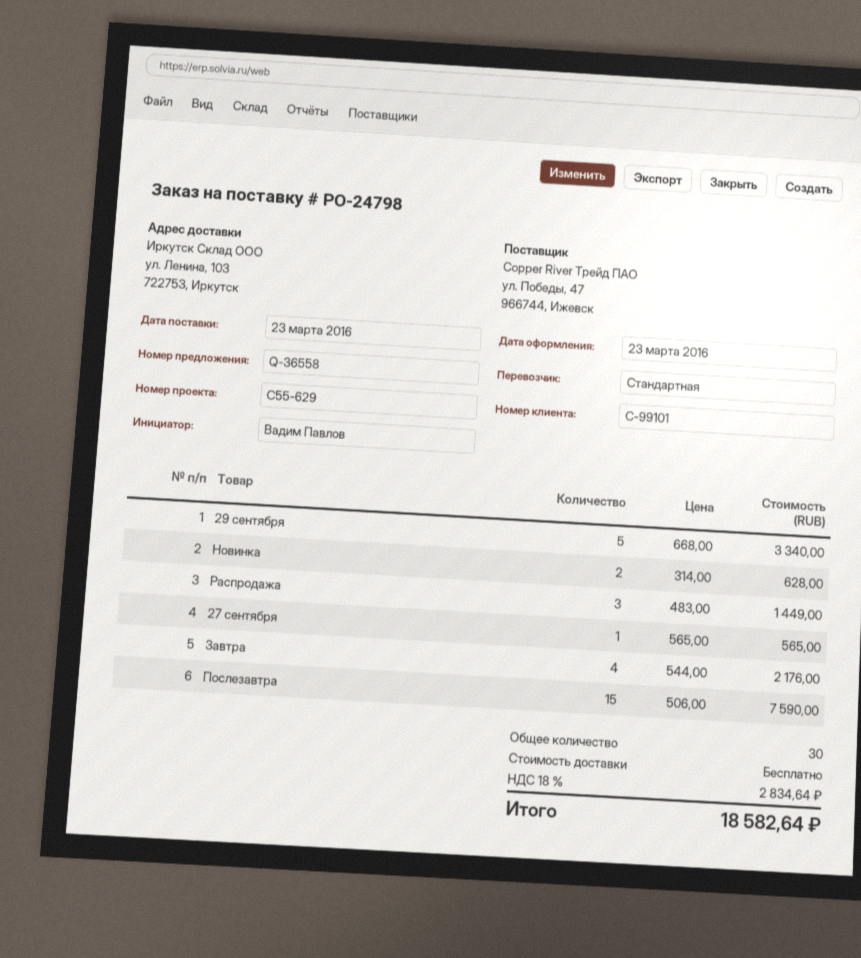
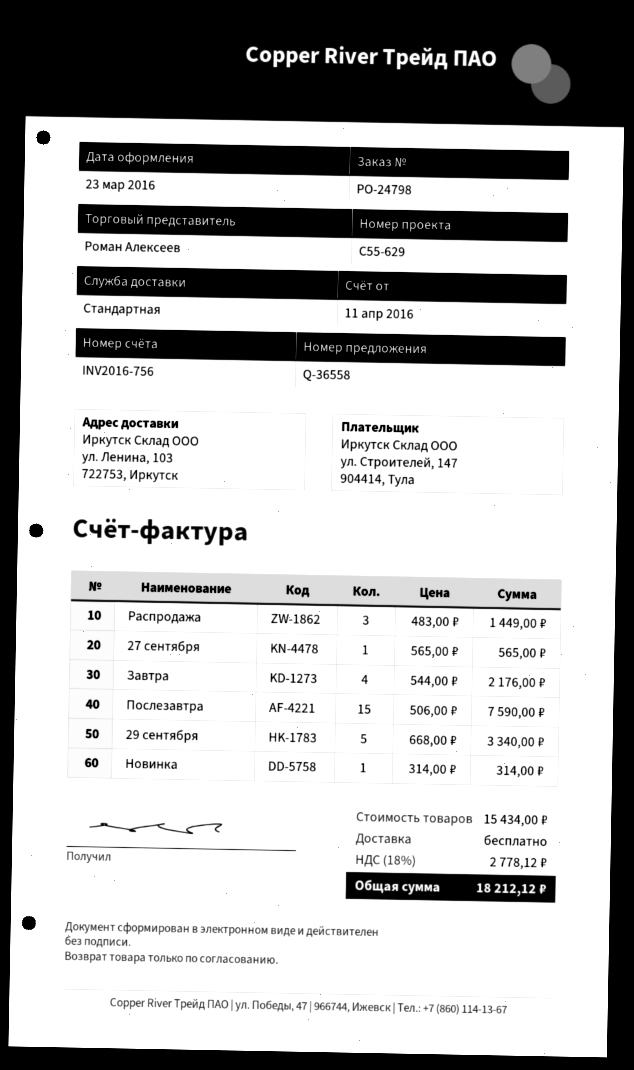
Новинка: 2 x 314.00 = 628.00 -> 1 x 314.00 = 314.00
tax: 18% = 2834.64 -> 18% = 2778.12
total: 18582.64 -> 18212.12

